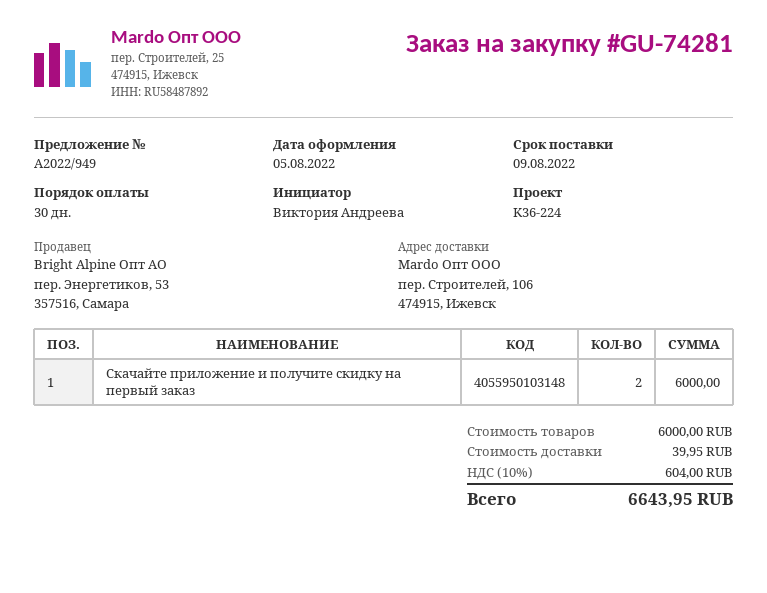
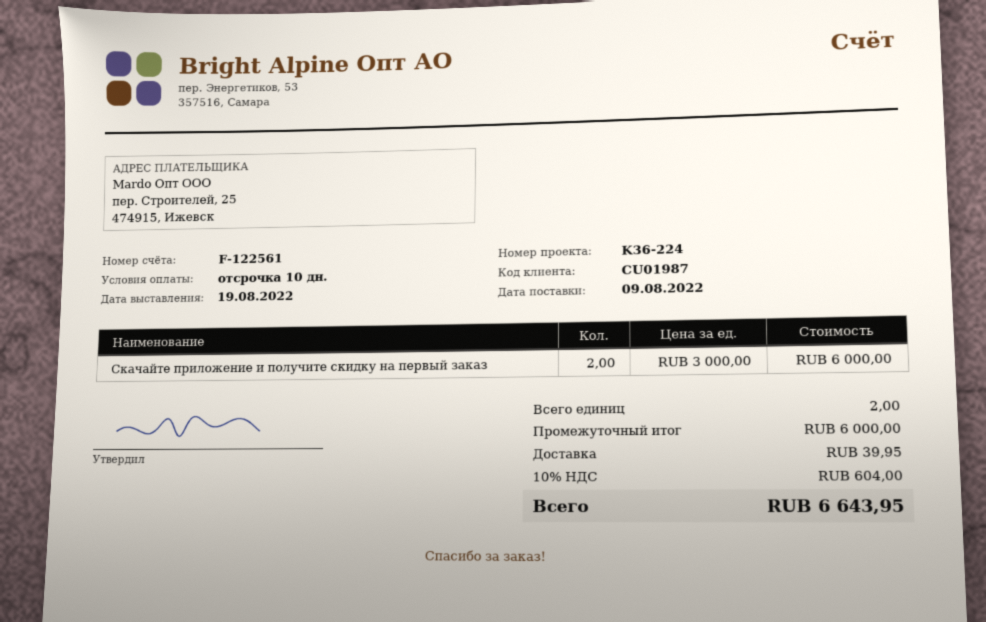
payment terms: 30 days -> 10 days

